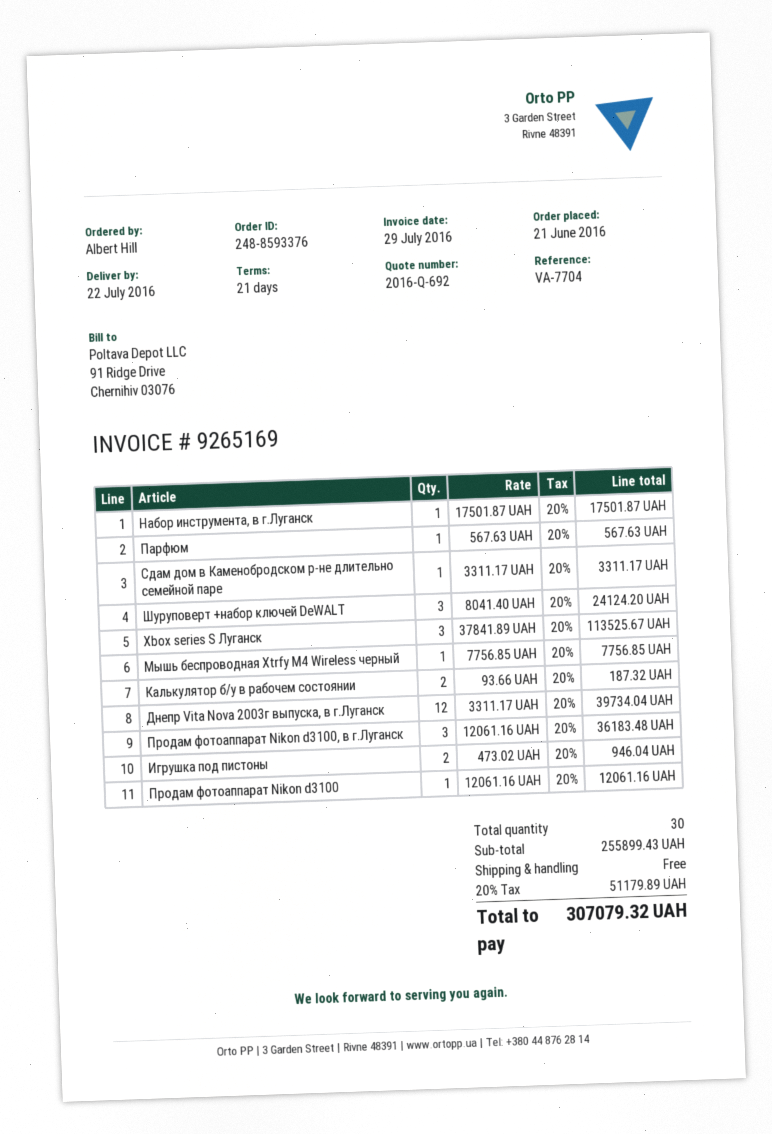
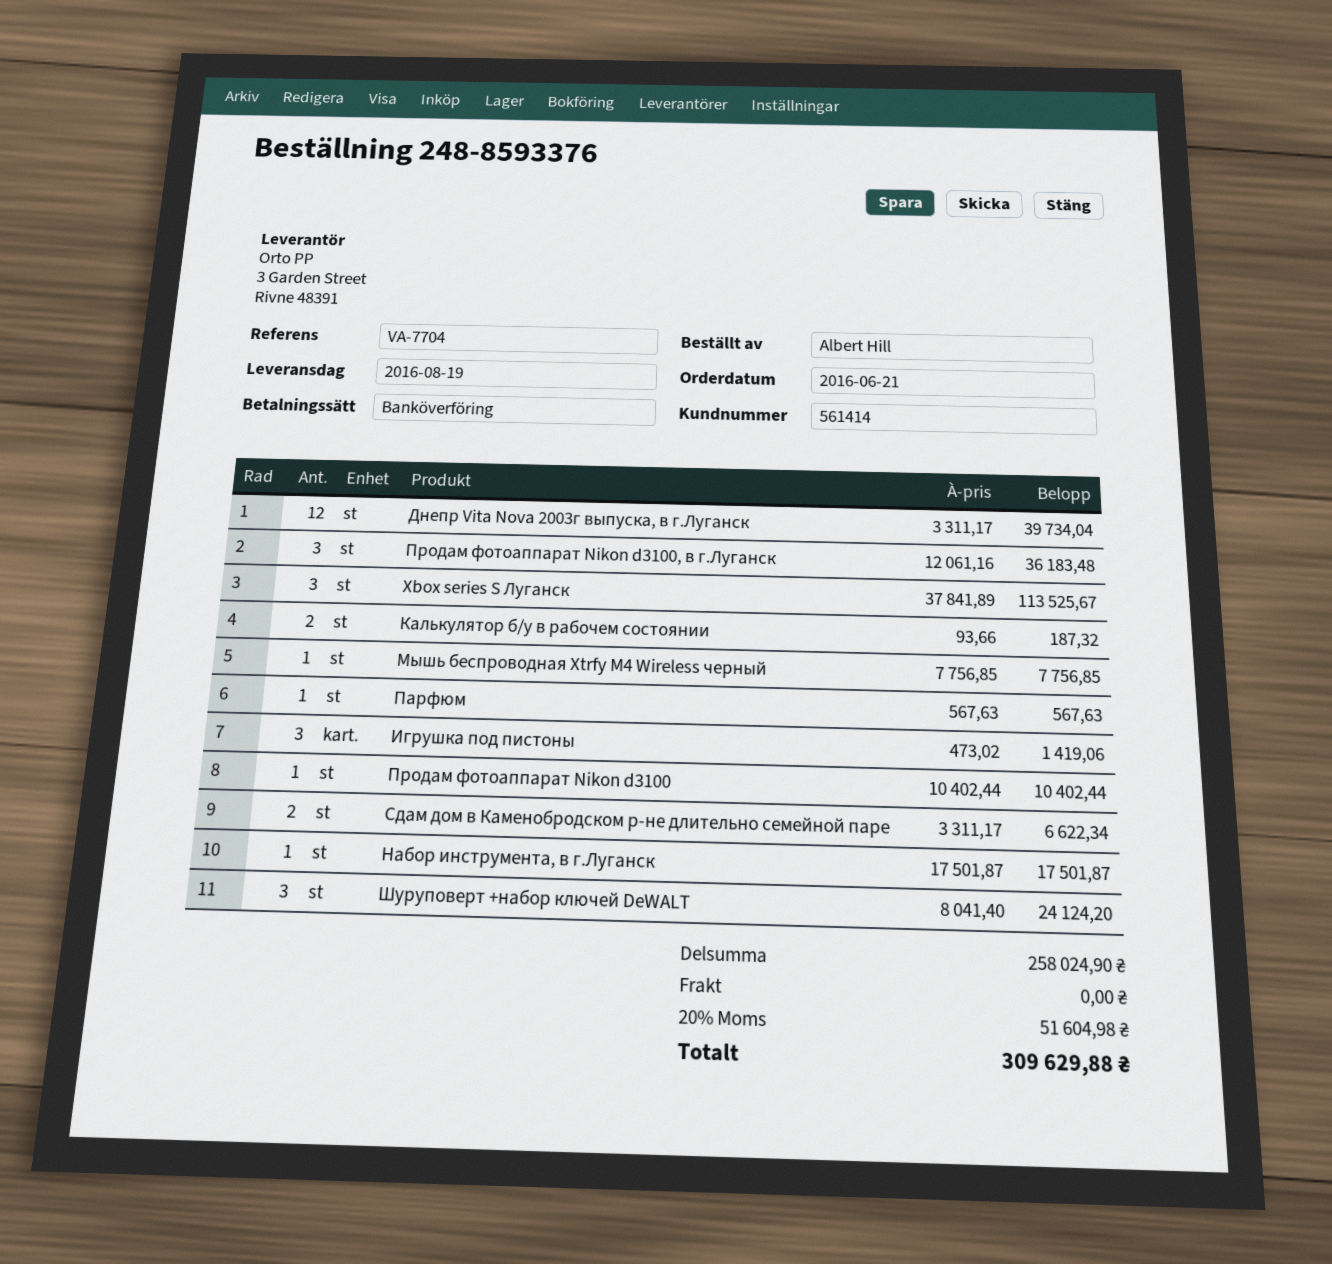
delivery date: 2016-07-22 -> 2016-08-19
Сдам дом в Каменобродском р-не длительно семейной паре: 1 x 3311.17 = 3311.17 -> 2 x 3311.17 = 6622.34
Игрушка под пистоны: 2 x 473.02 = 946.04 -> 3 x 473.02 = 1419.06
Продам фотоаппарат Nikon d3100: 1 x 12061.16 = 12061.16 -> 1 x 10402.44 = 10402.44
subtotal: 255899.43 -> 258024.90
tax: 20% = 51179.89 -> 20% = 51604.98
total: 307079.32 -> 309629.88

